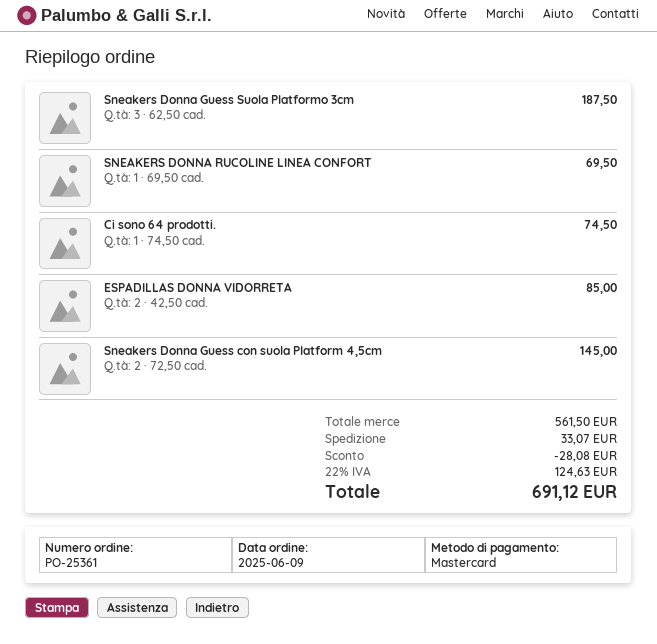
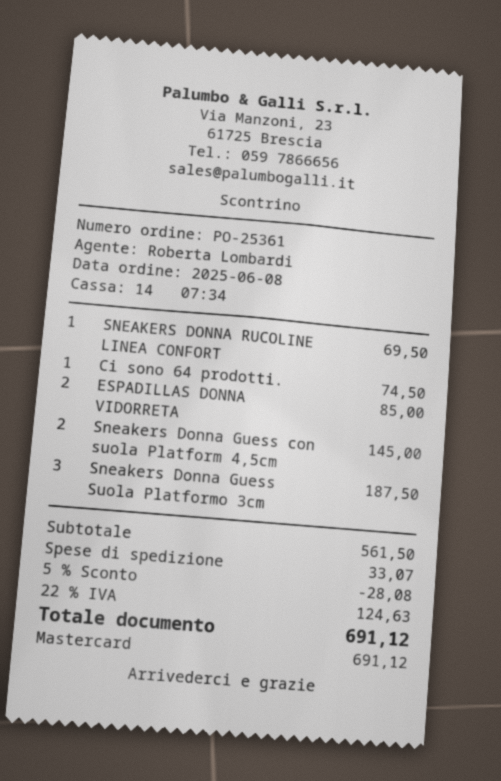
order date: 2025-06-09 -> 2025-06-08

